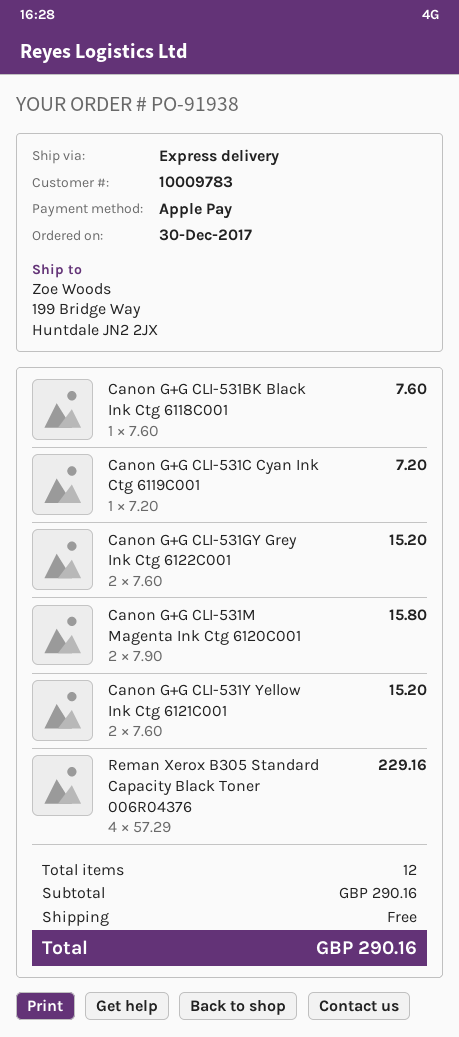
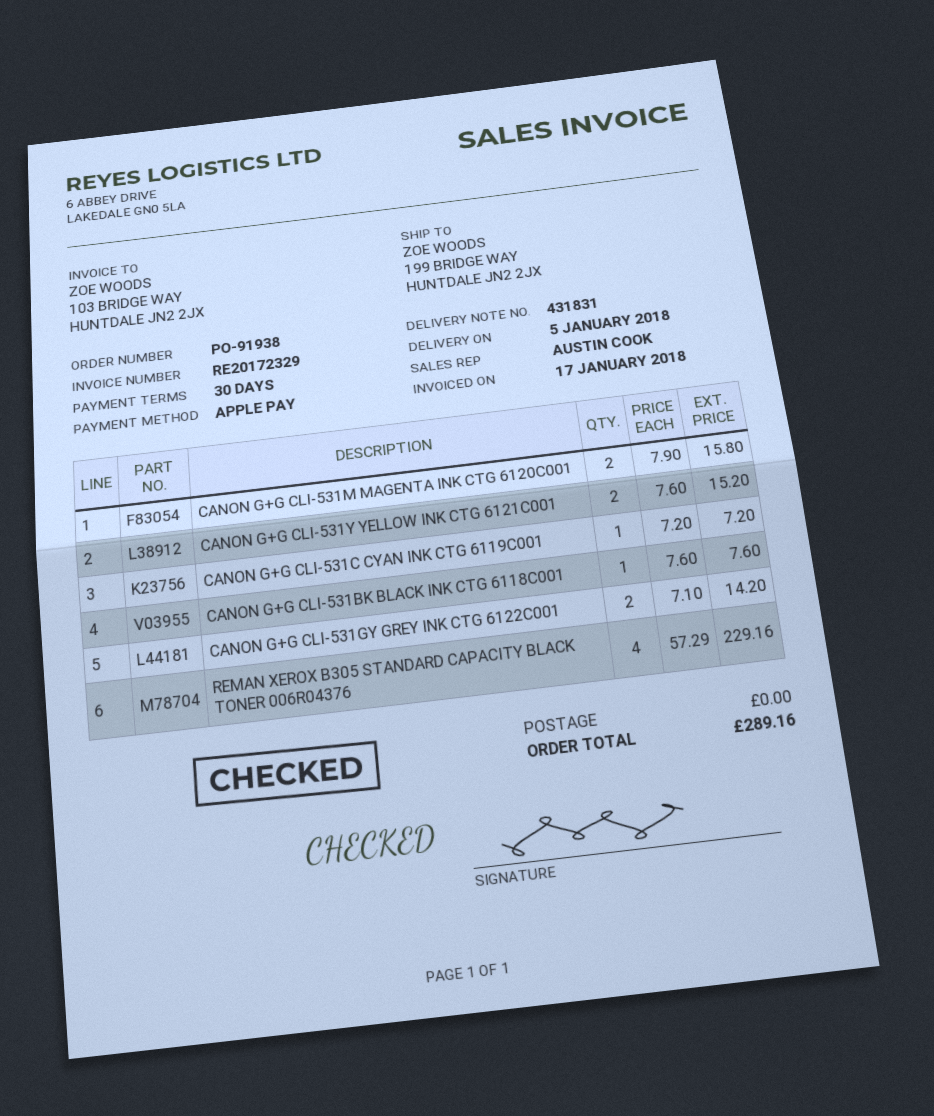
Canon G+G CLI-531GY Grey Ink Ctg 6122C001: 2 x 7.60 = 15.20 -> 2 x 7.10 = 14.20
total: 290.16 -> 289.16

